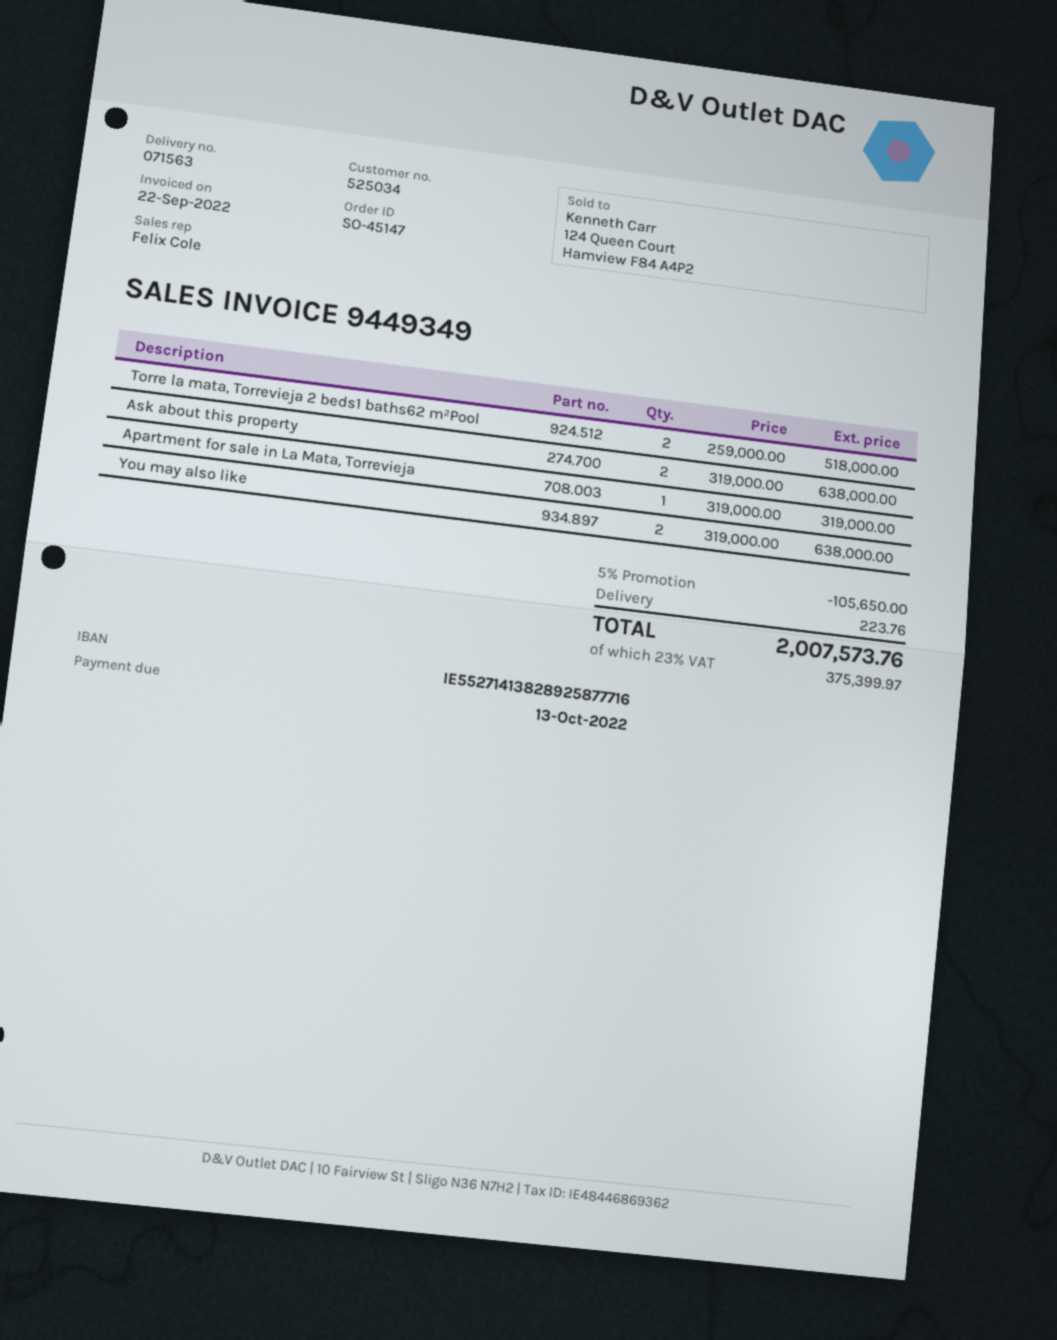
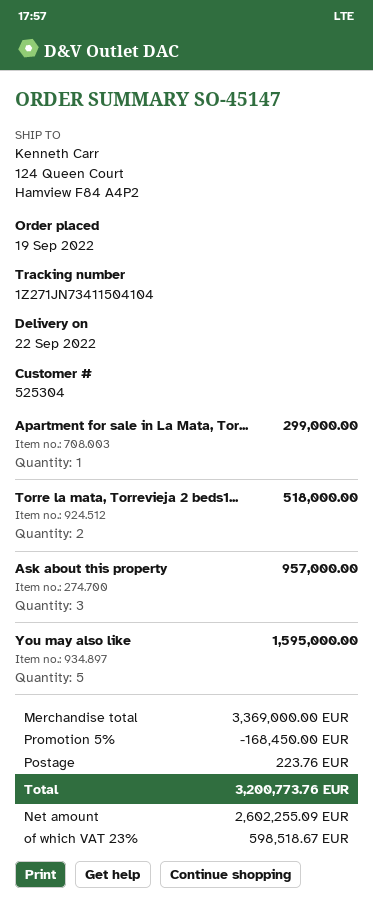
customer number: 525034 -> 525304
Ask about this property: 2 for 638000.00 -> 3 for 957000.00
Apartment for sale in La Mata, Torrevieja: 1 for 319000.00 -> 1 for 299000.00
You may also like: 2 for 638000.00 -> 5 for 1595000.00
discount: 5% = 105650.00 -> 5% = 168450.00
tax: 23% = 375399.97 -> 23% = 598518.67
total: 2007573.76 -> 3200773.76

